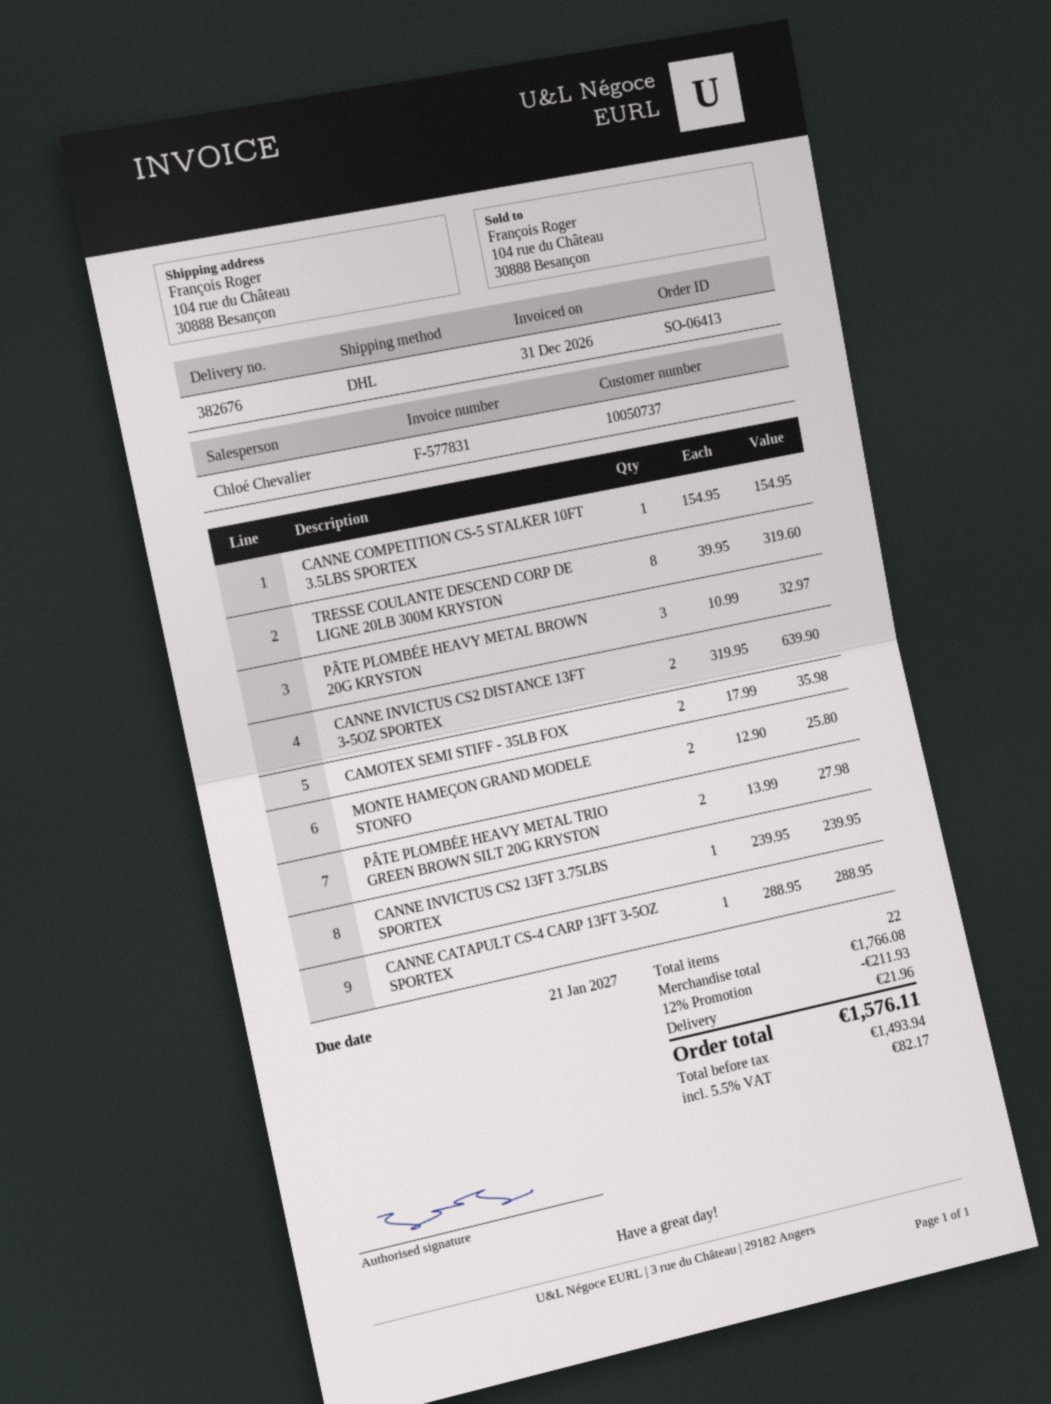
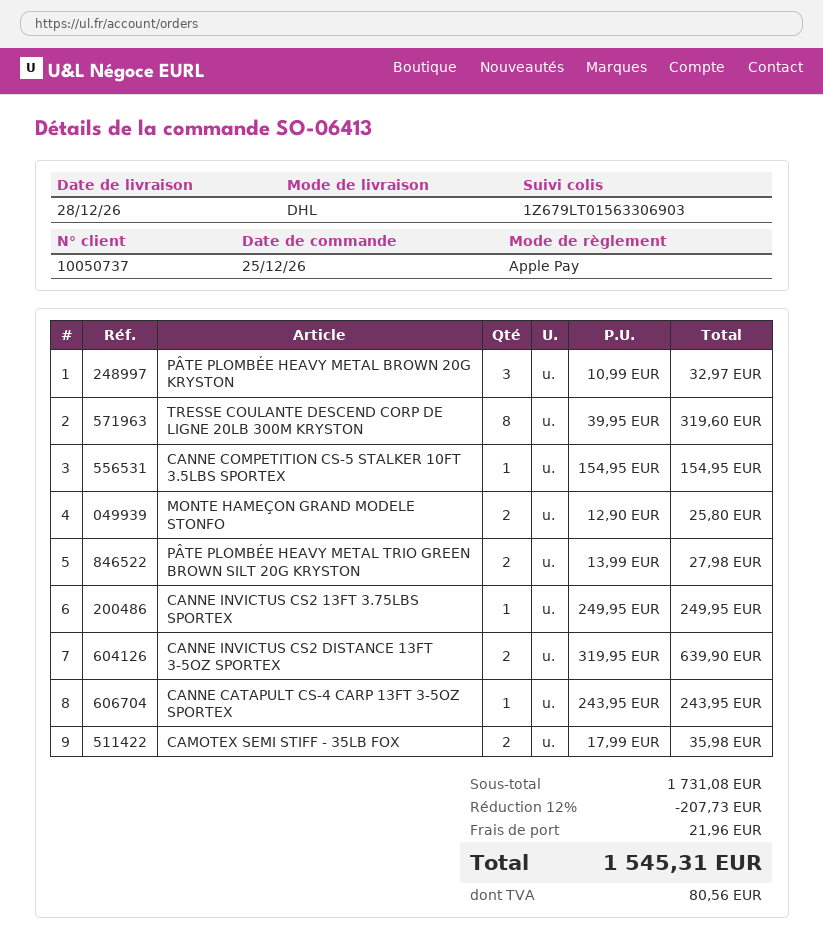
CANNE INVICTUS CS2 13FT 3.75LBS SPORTEX: 1 x 239.95 = 239.95 -> 1 x 249.95 = 249.95
CANNE CATAPULT CS-4 CARP 13FT 3-5OZ SPORTEX: 1 x 288.95 = 288.95 -> 1 x 243.95 = 243.95
subtotal: 1766.08 -> 1731.08
discount: 12% = 211.93 -> 12% = 207.73
tax: 82.17 -> 80.56
total: 1576.11 -> 1545.31

